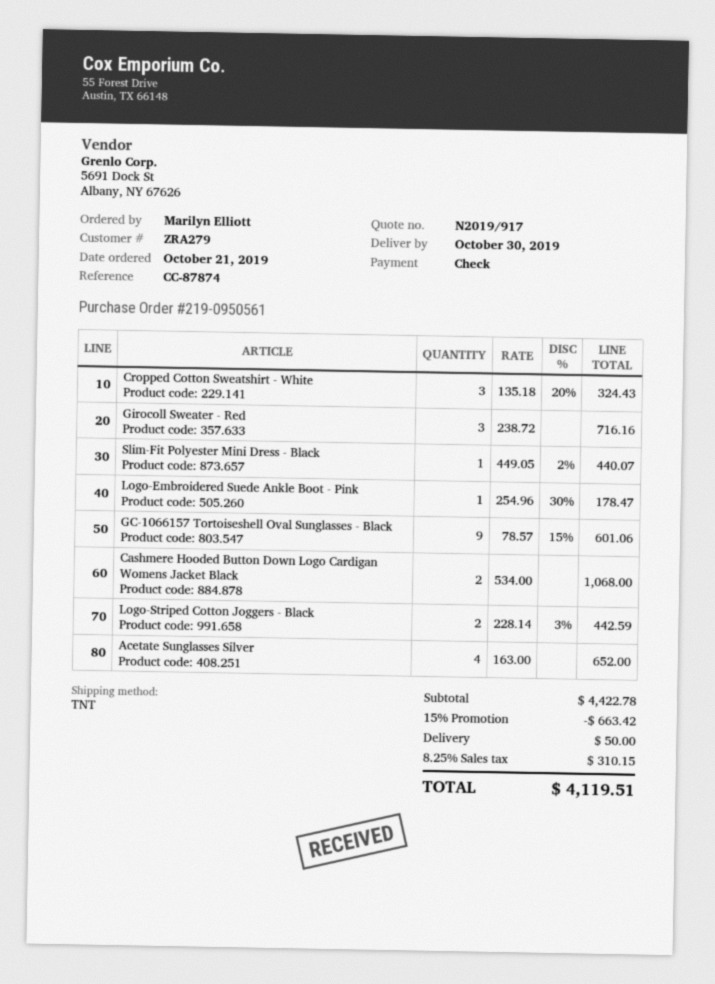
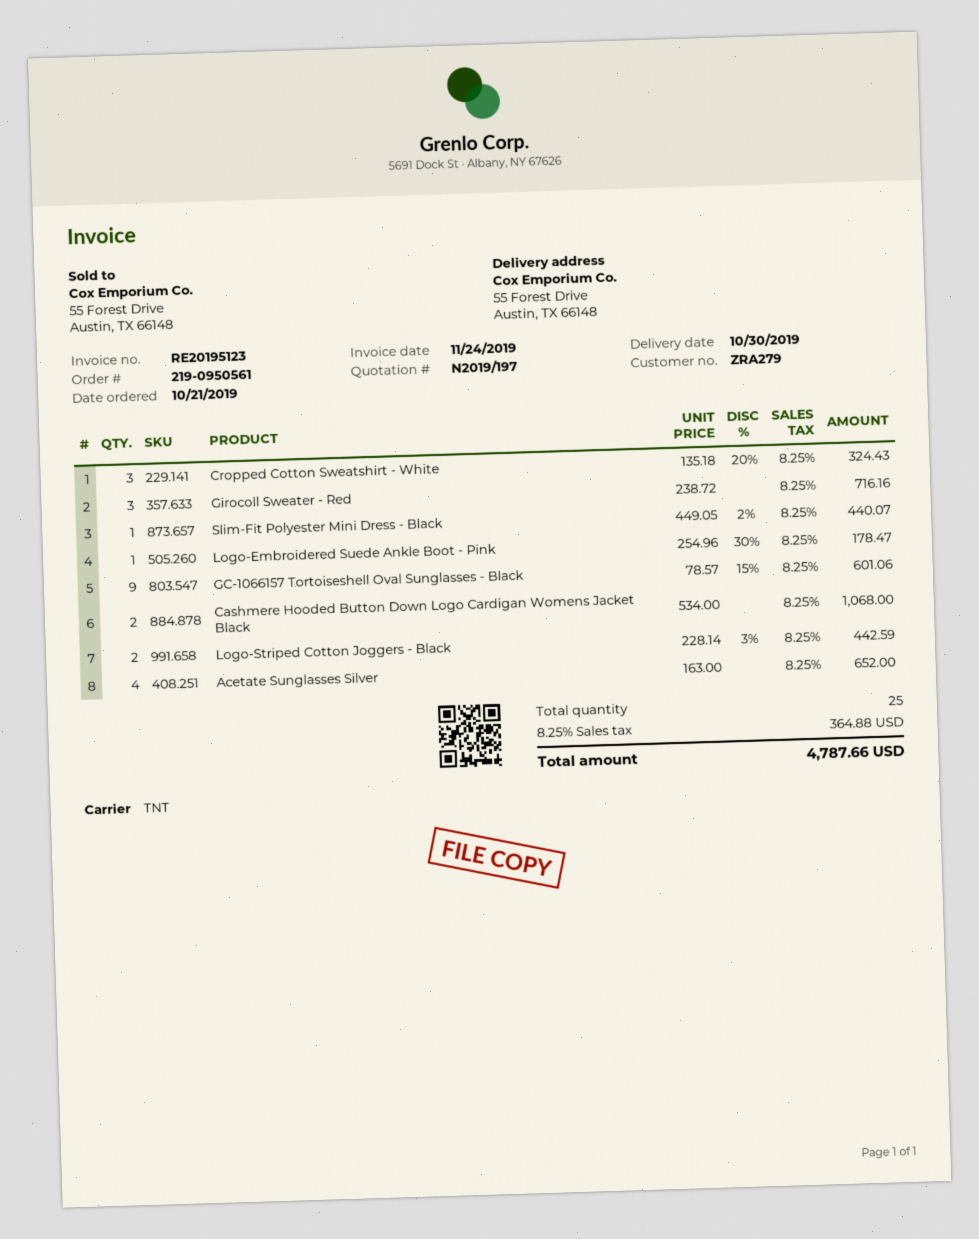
quote number: N2019/917 -> N2019/197
discount: 15% = 663.42 -> none
shipping: 50.00 -> none
tax: 8.25% = 310.15 -> 8.25% = 364.88
total: 4119.51 -> 4787.66

